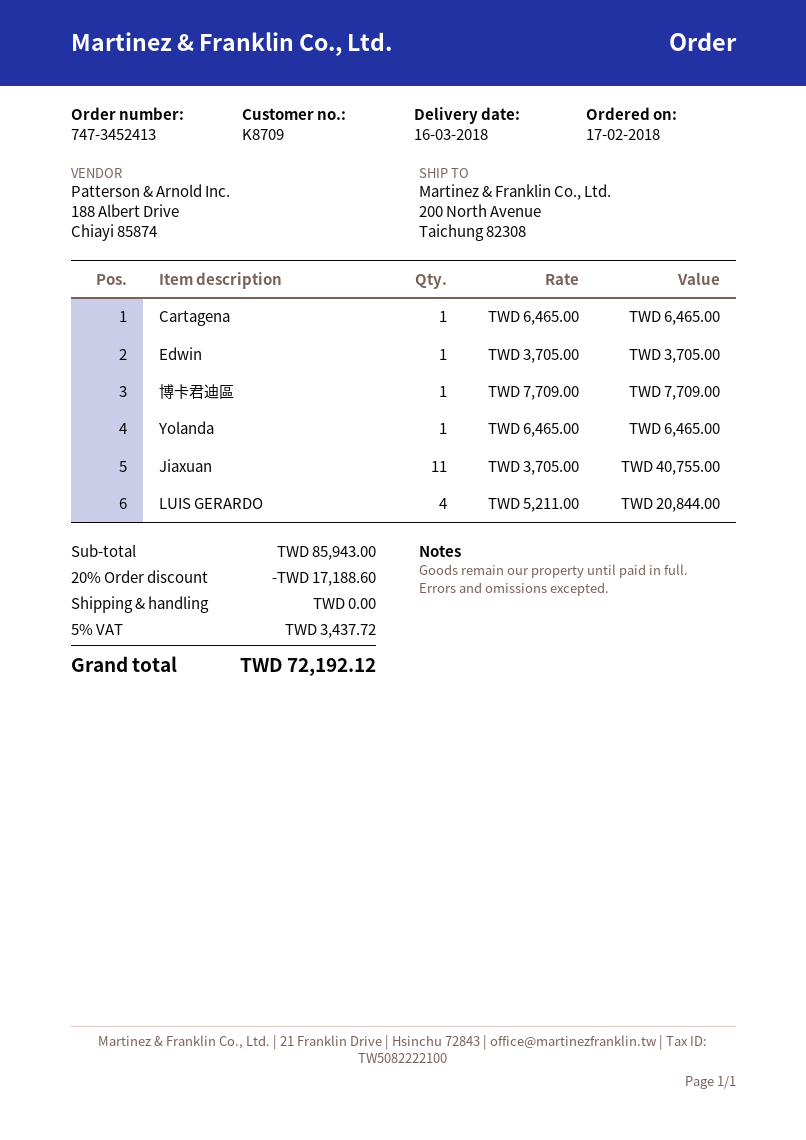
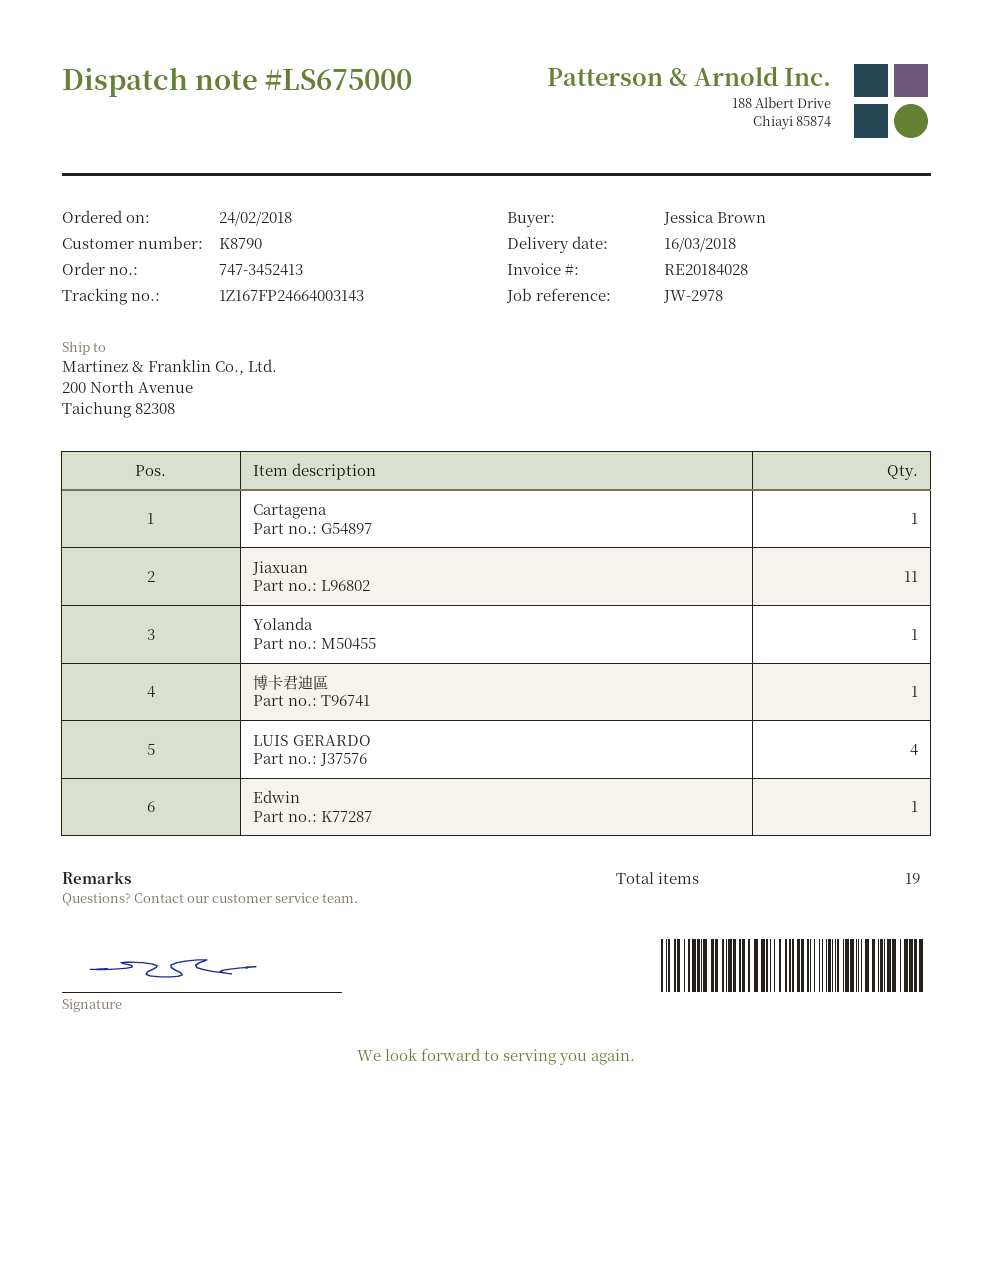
order date: 2018-02-17 -> 2018-02-24
customer number: K8709 -> K8790

